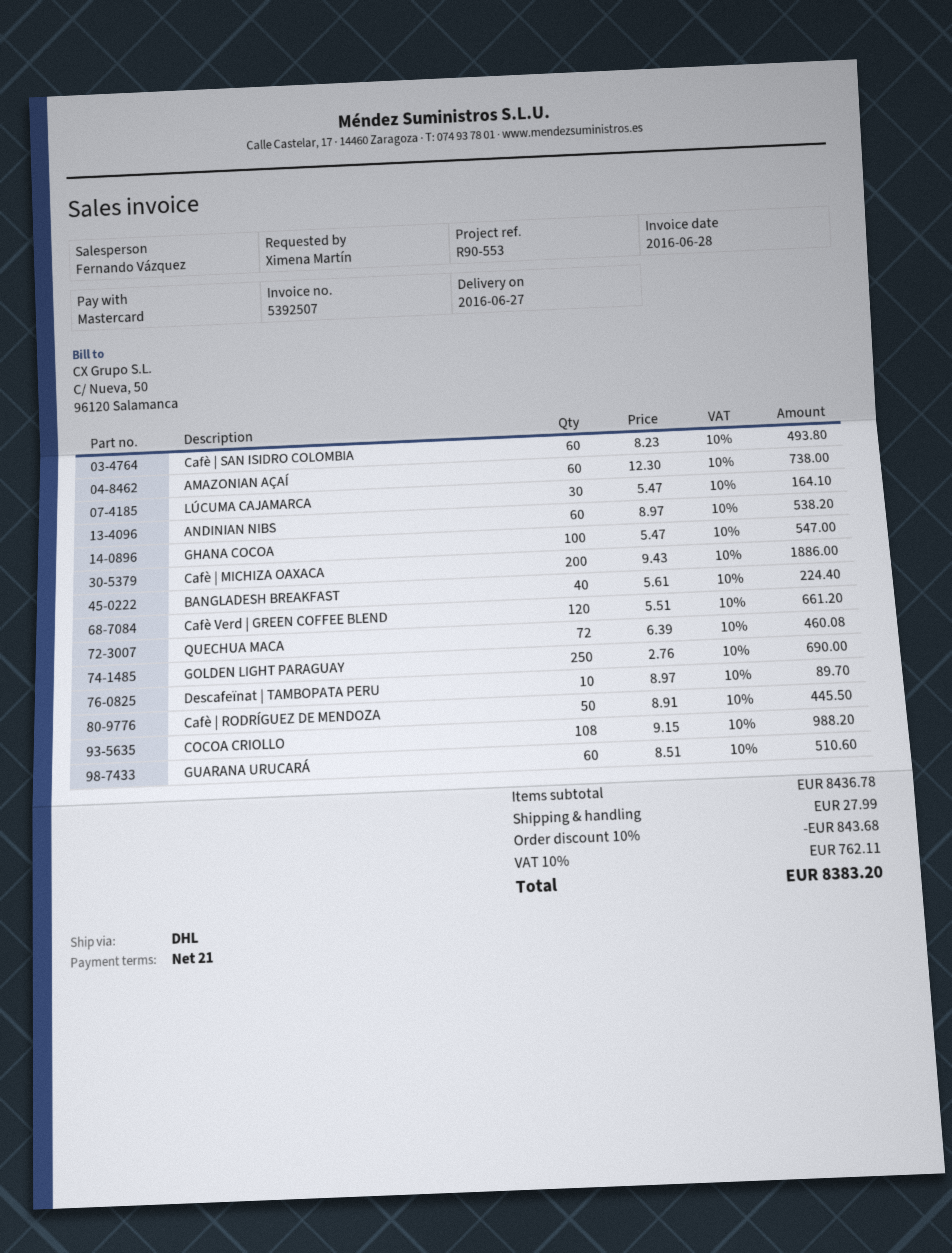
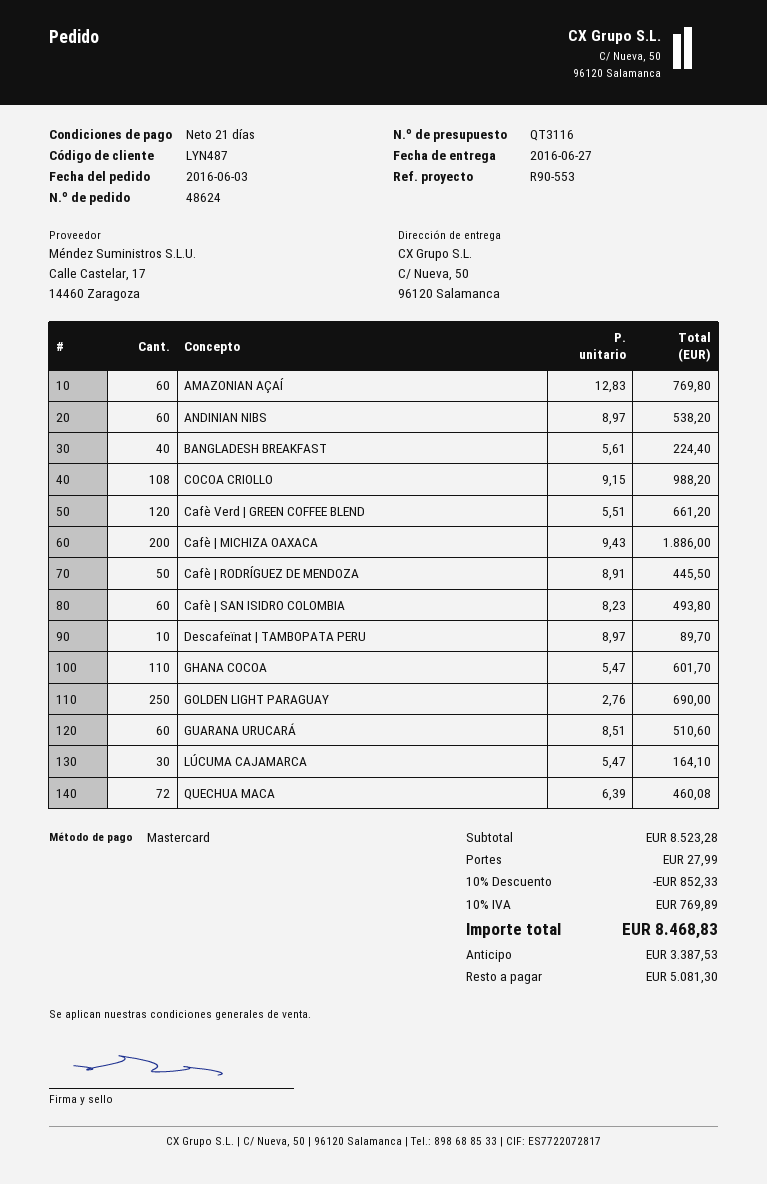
AMAZONIAN AÇAÍ: 60 x 12.30 = 738.00 -> 60 x 12.83 = 769.80
GHANA COCOA: 100 x 5.47 = 547.00 -> 110 x 5.47 = 601.70
subtotal: 8436.78 -> 8523.28
discount: 10% = 843.68 -> 10% = 852.33
tax: 10% = 762.11 -> 10% = 769.89
total: 8383.20 -> 8468.83

